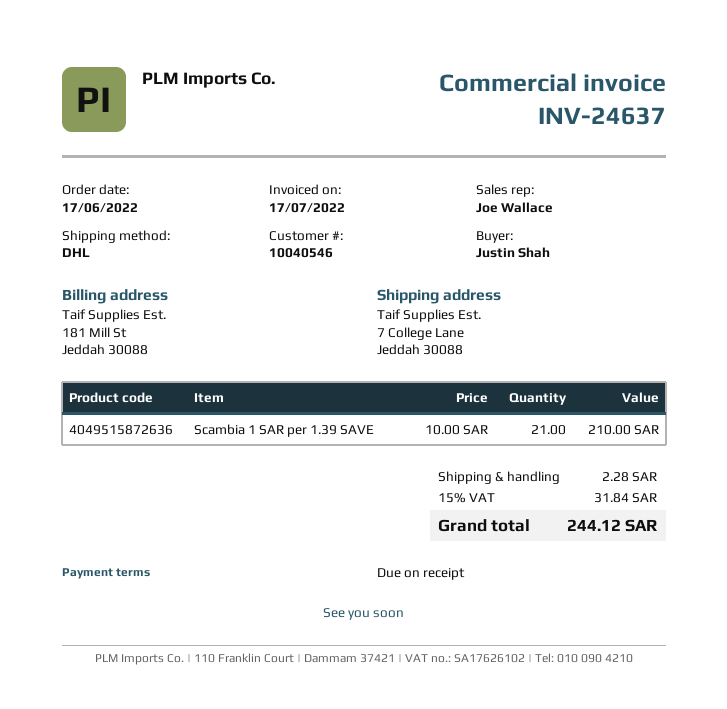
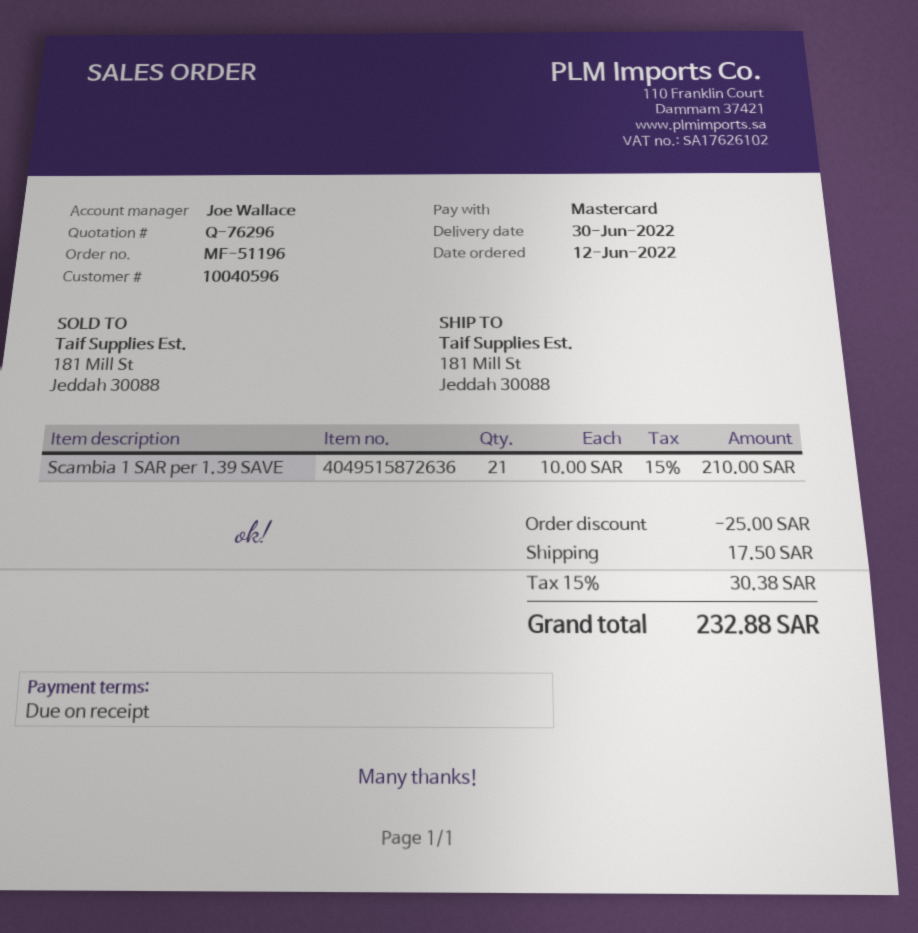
order date: 2022-06-17 -> 2022-06-12
customer number: 10040546 -> 10040596
ship to: 7 College Lane, Jeddah 30088 -> 181 Mill St, Jeddah 30088
discount: none -> 25.00
shipping: 2.28 -> 17.50
tax: 15% = 31.84 -> 15% = 30.38
total: 244.12 -> 232.88

